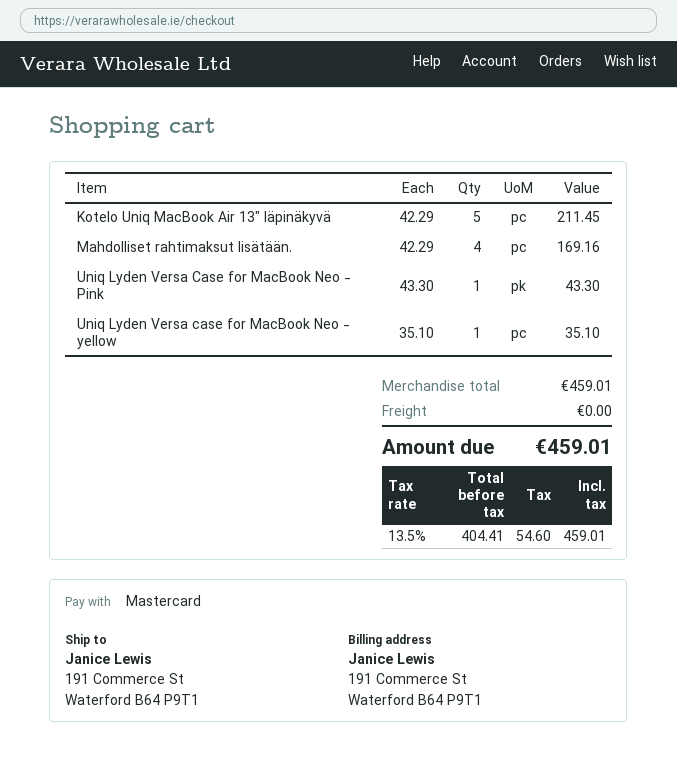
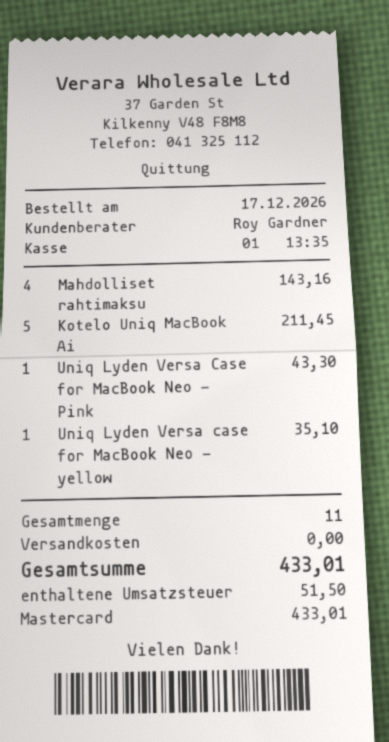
Mahdolliset rahtimaksut lisätään.: 4 for 169.16 -> 4 for 143.16
tax: 54.60 -> 51.50
total: 459.01 -> 433.01

